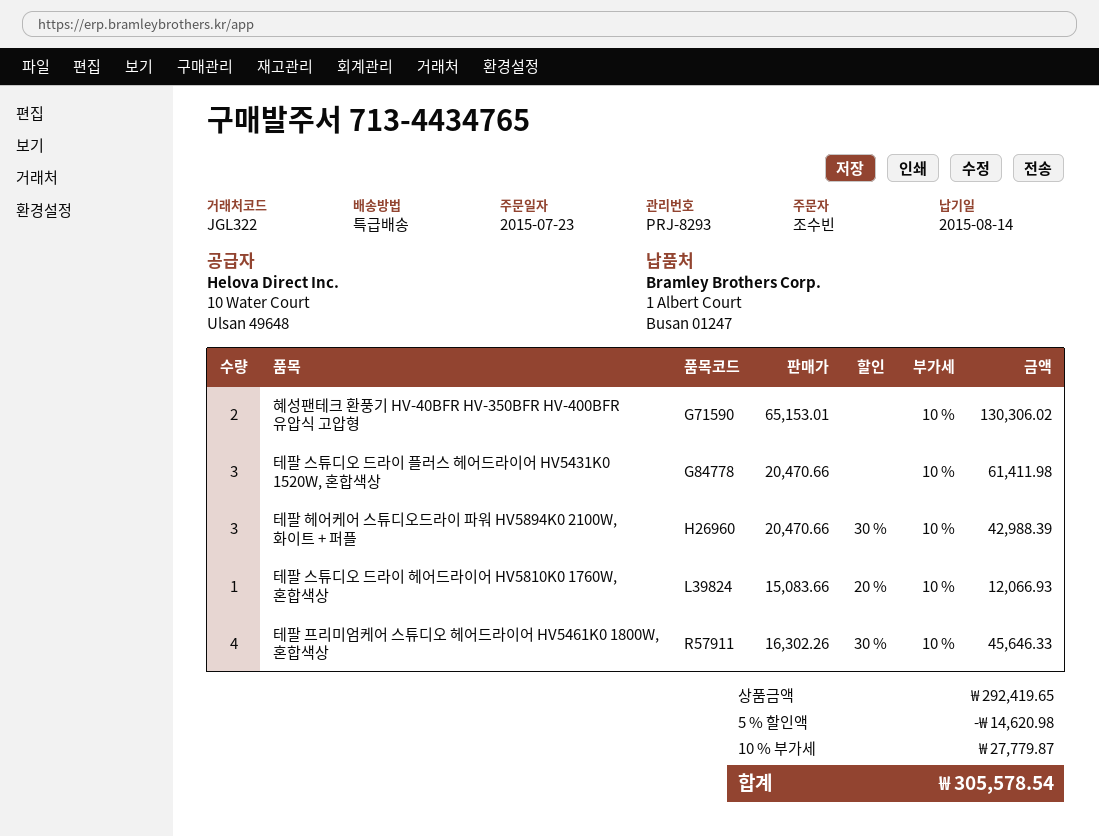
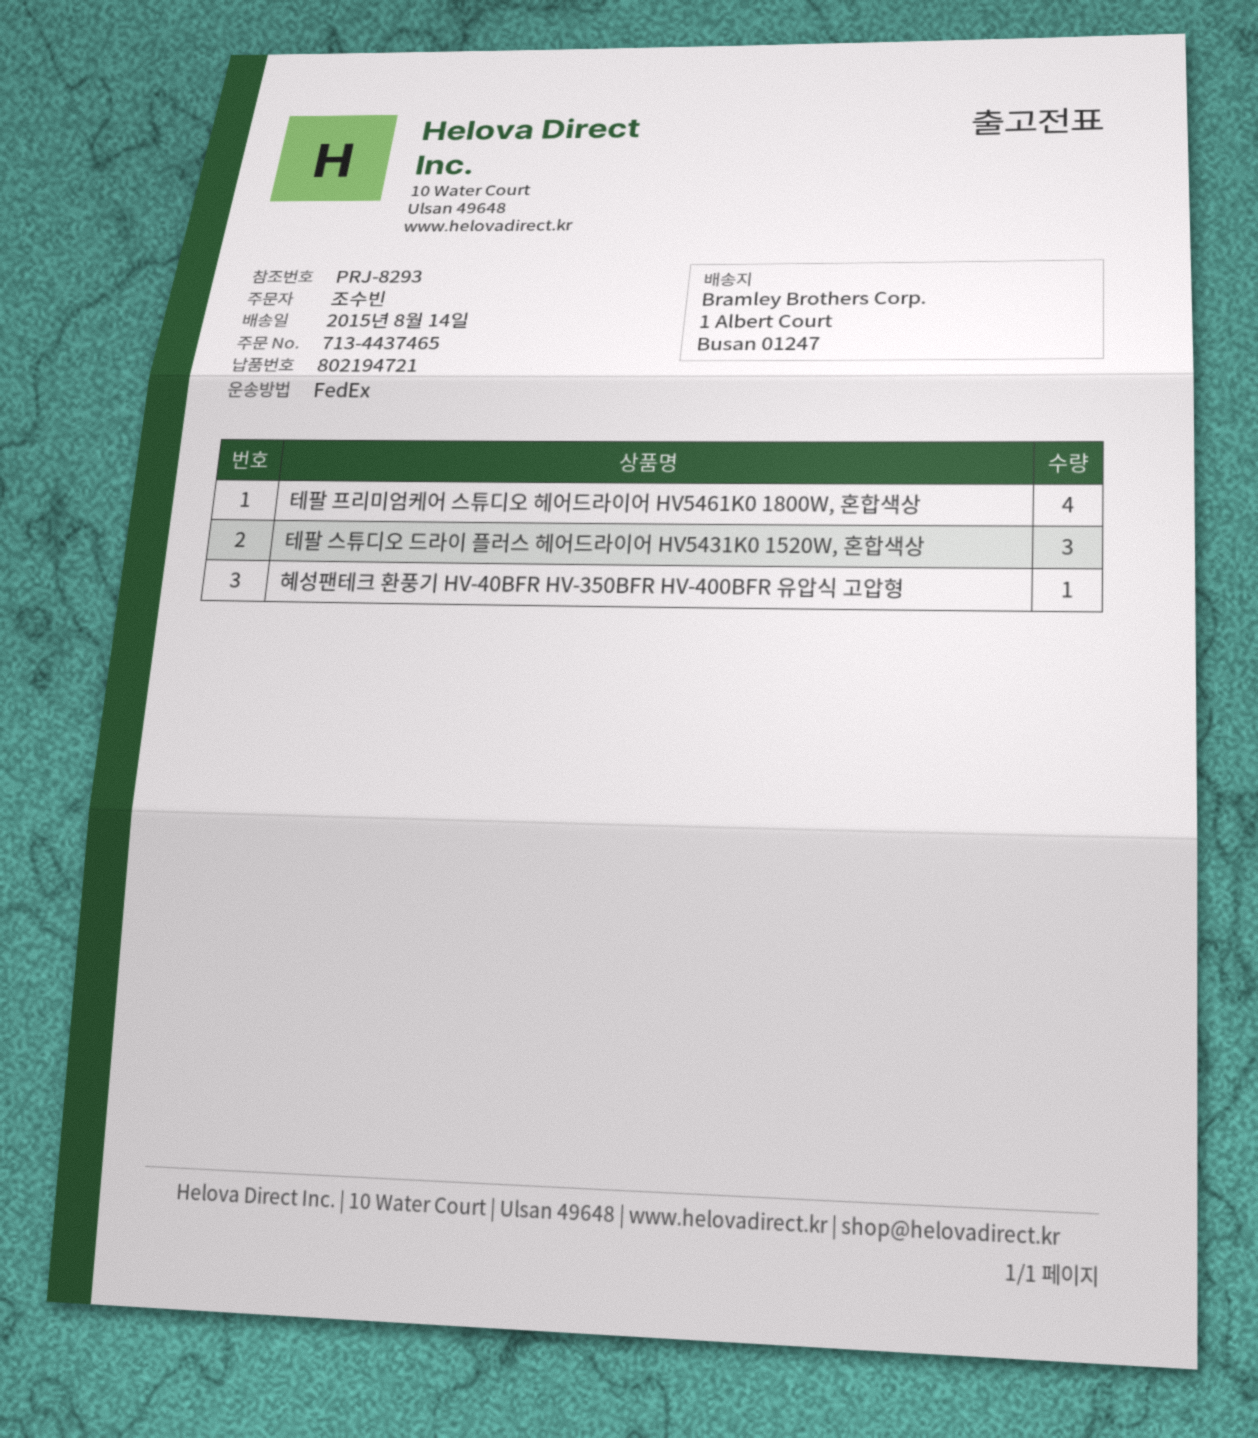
order number: 713-4434765 -> 713-4437465
shipping method: express -> FedEx
혜성팬테크 환풍기 HV-40BFR HV-350BFR HV-400BFR 유압식 고압형: 2 -> 1
테팔 헤어케어 스튜디오드라이 파워 HV5894K0 2100W, 화이트 + 퍼플: 3 -> none
테팔 스튜디오 드라이 헤어드라이어 HV5810K0 1760W, 혼합색상: 1 -> none

